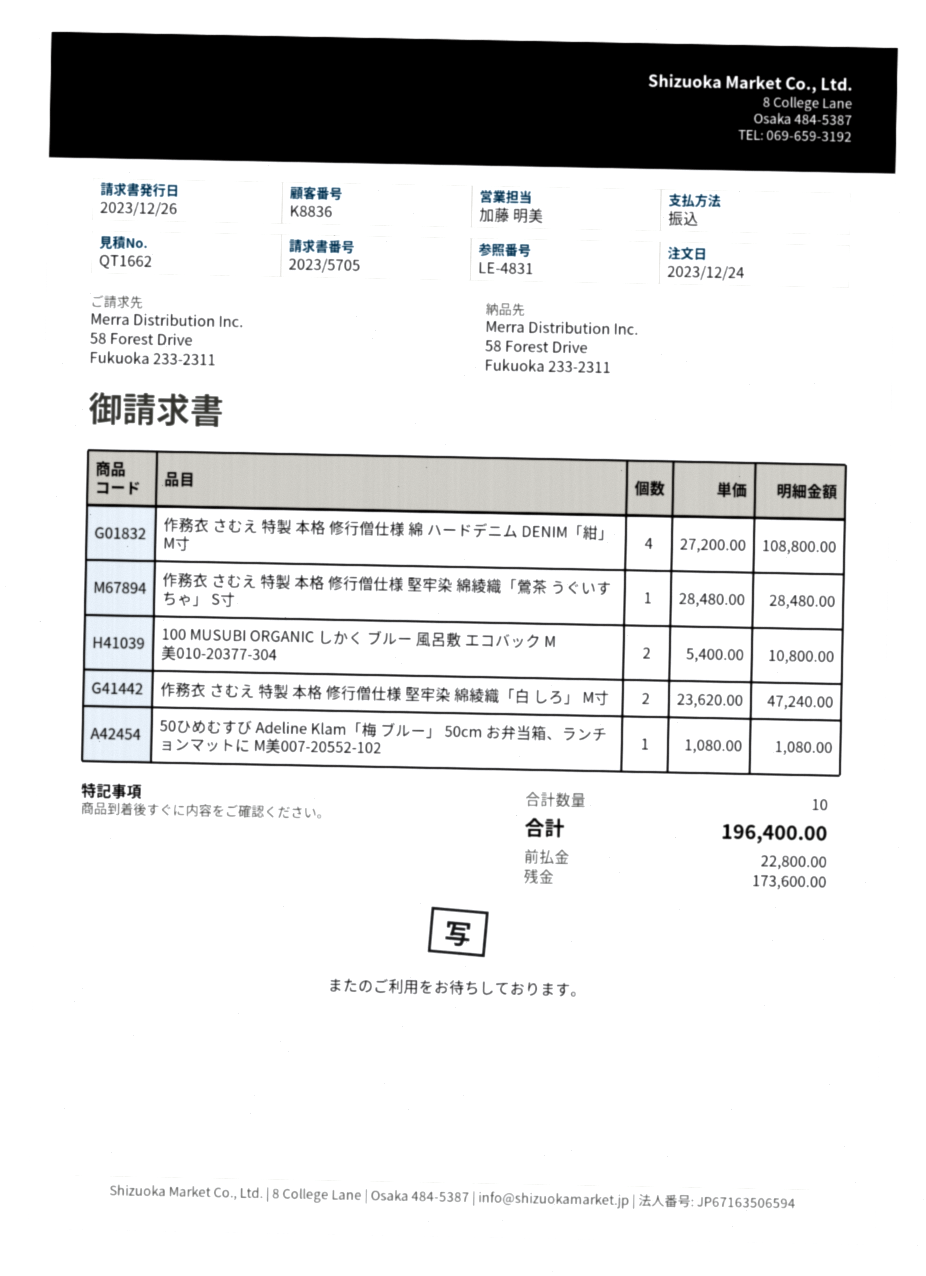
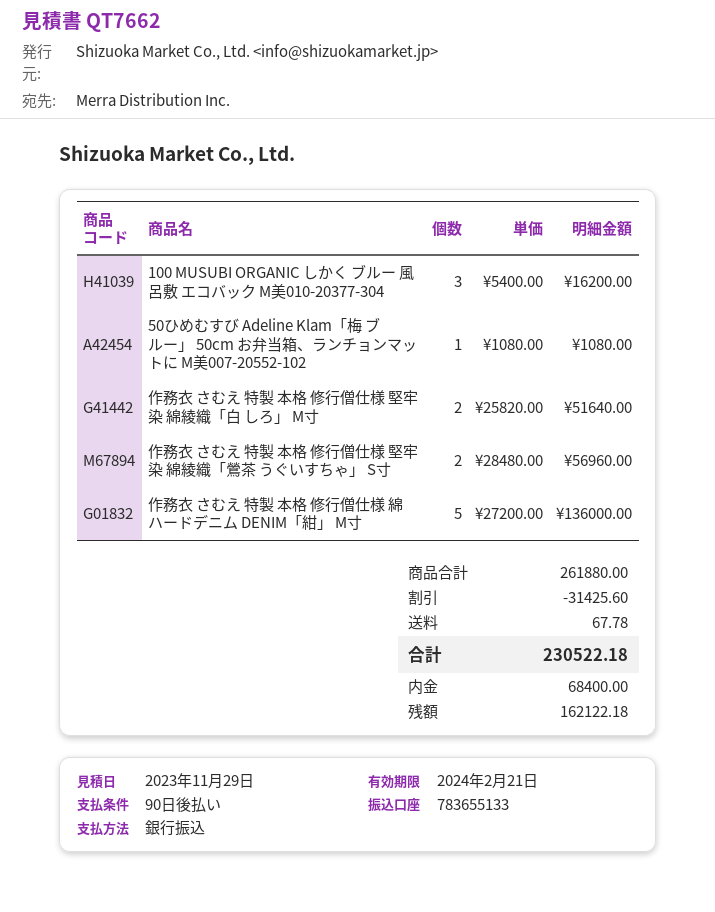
quote number: QT1662 -> QT7662
作務衣 さむえ 特製 本格 修行僧仕様 綿 ハードデニム DENIM「紺」 M寸: 4 x 27200.00 = 108800.00 -> 5 x 27200.00 = 136000.00
作務衣 さむえ 特製 本格 修行僧仕様 堅牢染 綿綾織「鶯茶 うぐいすちゃ」 S寸: 1 x 28480.00 = 28480.00 -> 2 x 28480.00 = 56960.00
100 MUSUBI ORGANIC しかく ブルー 風呂敷 エコバック M美010-20377-304: 2 x 5400.00 = 10800.00 -> 3 x 5400.00 = 16200.00
作務衣 さむえ 特製 本格 修行僧仕様 堅牢染 綿綾織「白 しろ」 M寸: 2 x 23620.00 = 47240.00 -> 2 x 25820.00 = 51640.00
discount: none -> 31425.60
shipping: none -> 67.78
total: 196400.00 -> 230522.18
deposit: 22800.00 -> 68400.00
balance: 173600.00 -> 162122.18

